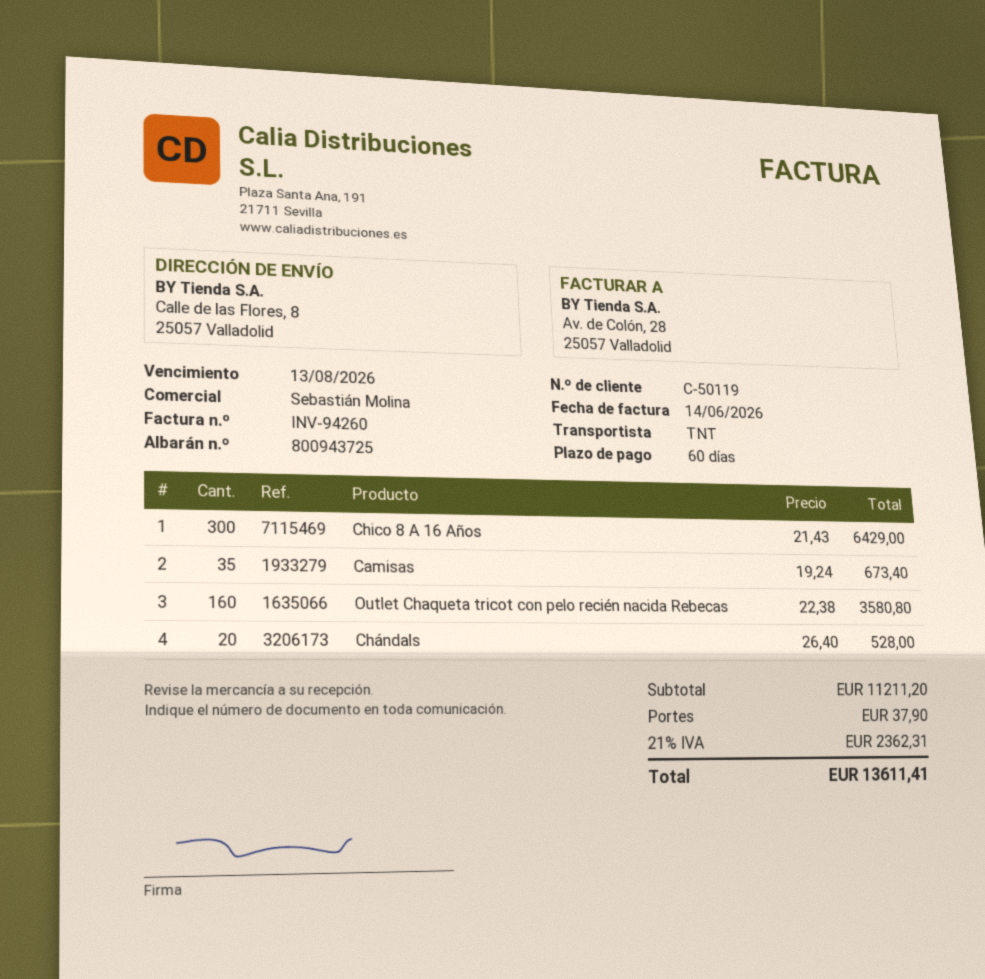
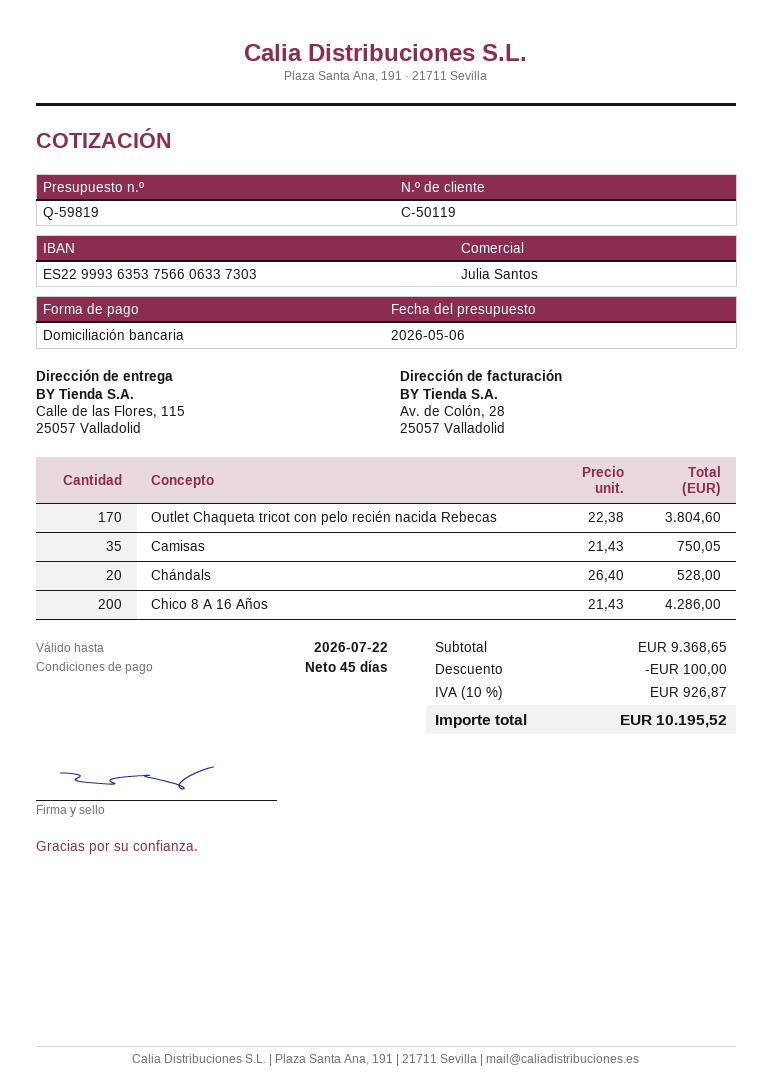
payment terms: 60 days -> 45 days
sales rep: Sebastián Molina -> Julia Santos
ship to: Calle de las Flores, 8, 25057 Valladolid -> Calle de las Flores, 115, 25057 Valladolid
Chico 8 A 16 Años: 300 x 21.43 = 6429.00 -> 200 x 21.43 = 4286.00
Camisas: 35 x 19.24 = 673.40 -> 35 x 21.43 = 750.05
Outlet Chaqueta tricot con pelo recién nacida Rebecas: 160 x 22.38 = 3580.80 -> 170 x 22.38 = 3804.60
subtotal: 11211.20 -> 9368.65
discount: none -> 100.00
shipping: 37.90 -> none
tax: 21% = 2362.31 -> 10% = 926.87
total: 13611.41 -> 10195.52

